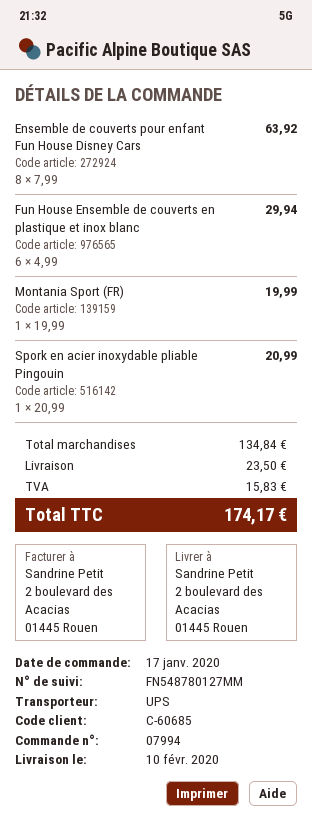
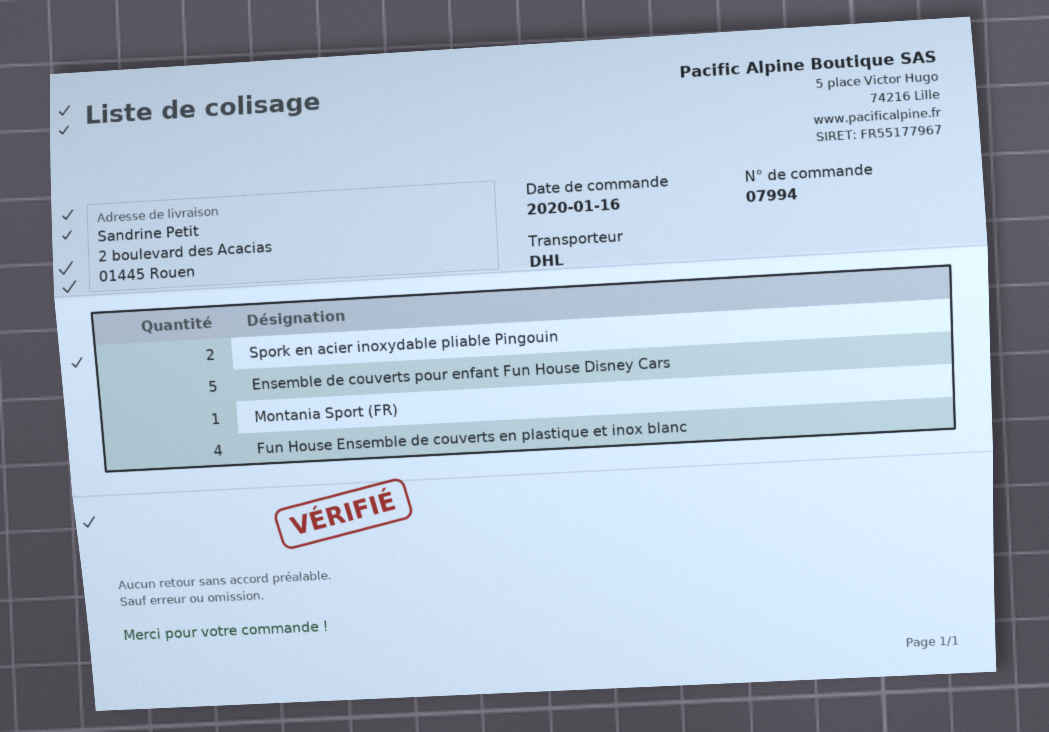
order date: 2020-01-17 -> 2020-01-16
shipping method: UPS -> DHL
Ensemble de couverts pour enfant Fun House Disney Cars: 8 -> 5
Fun House Ensemble de couverts en plastique et inox blanc: 6 -> 4
Spork en acier inoxydable pliable Pingouin: 1 -> 2

